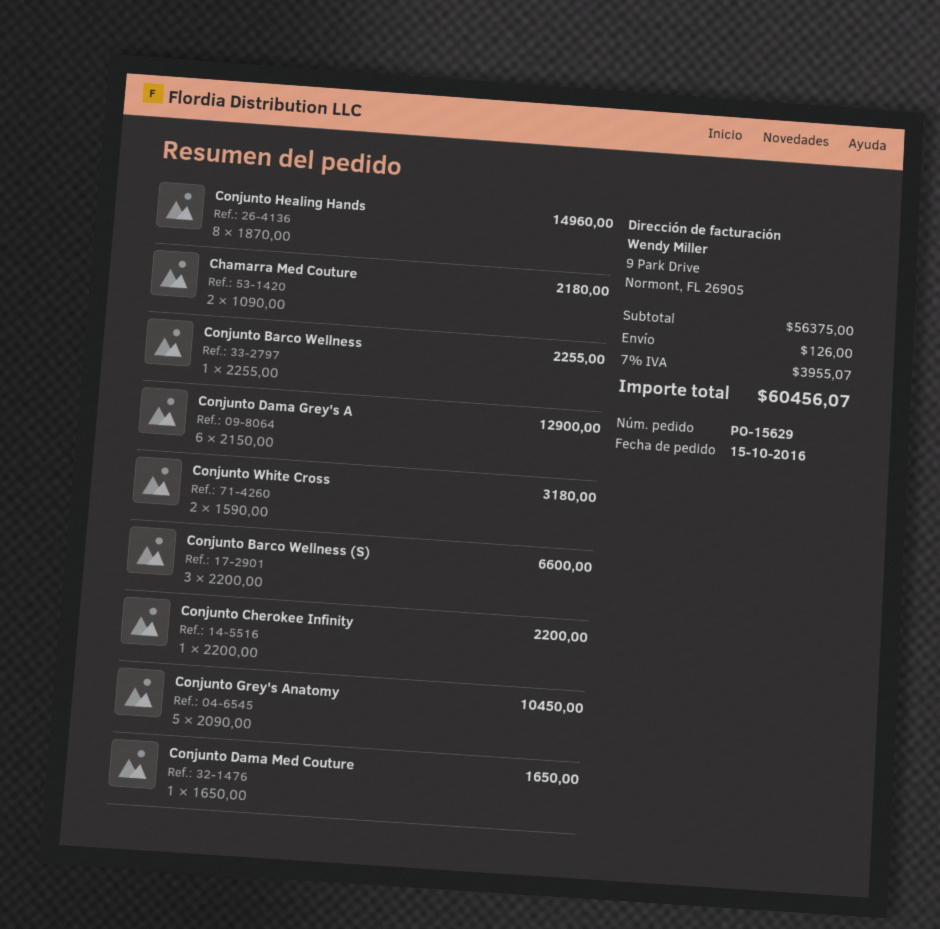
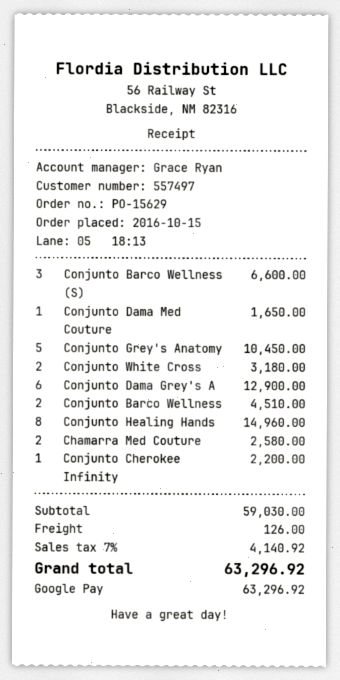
Chamarra Med Couture: 2 for 2180.00 -> 2 for 2580.00
Conjunto Barco Wellness: 1 for 2255.00 -> 2 for 4510.00
subtotal: 56375.00 -> 59030.00
tax: 7% = 3955.07 -> 7% = 4140.92
total: 60456.07 -> 63296.92

